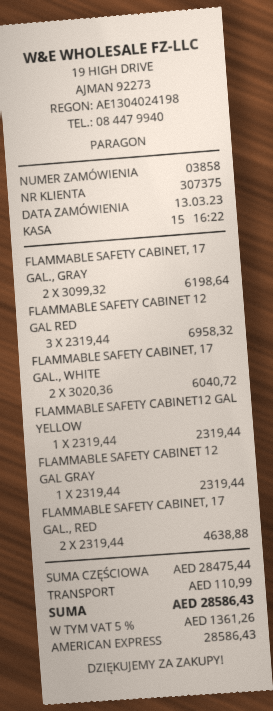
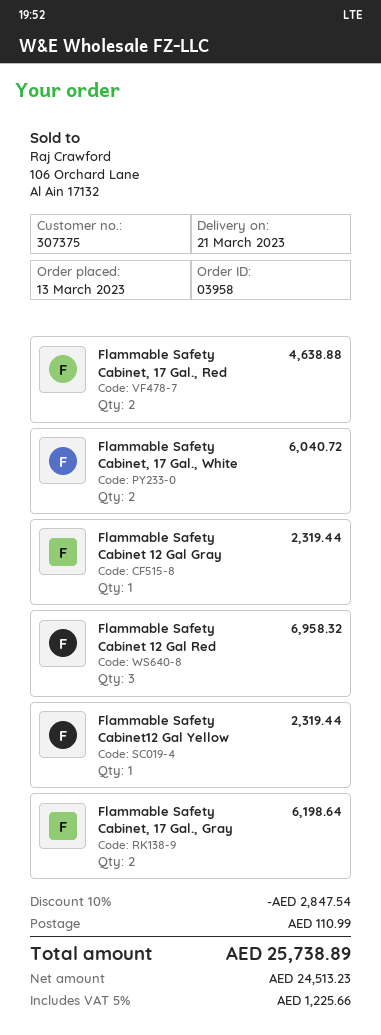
order number: 03858 -> 03958
discount: none -> 10% = 2847.54
tax: 5% = 1361.26 -> 5% = 1225.66
total: 28586.43 -> 25738.89

